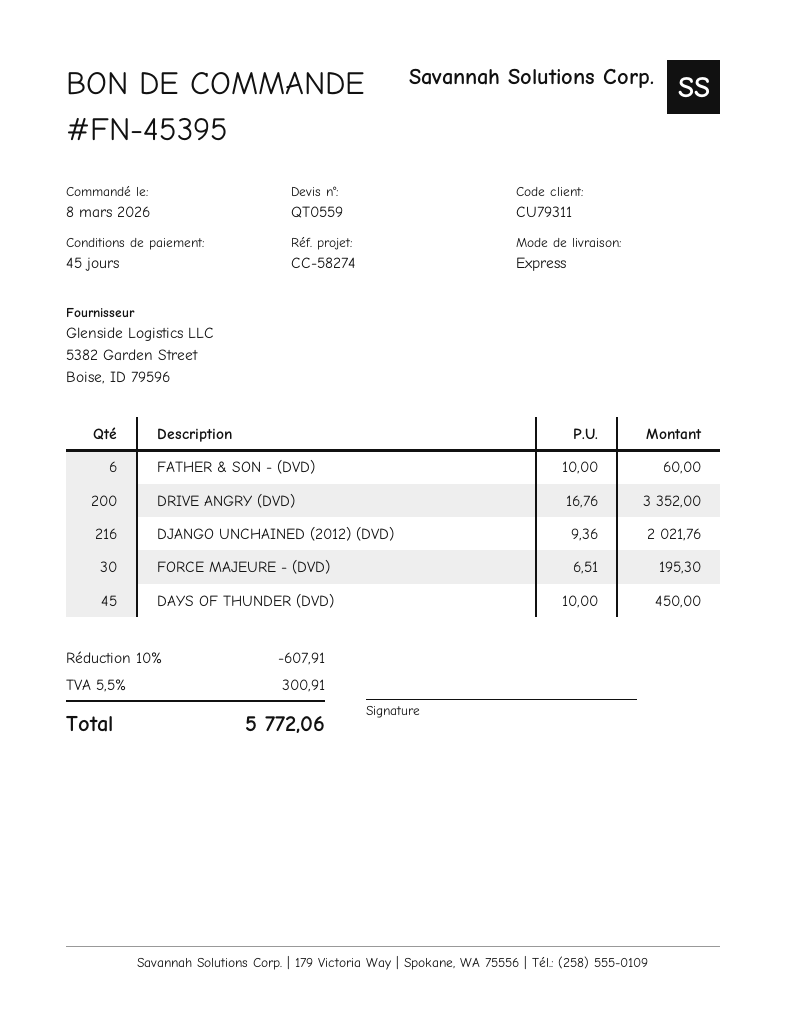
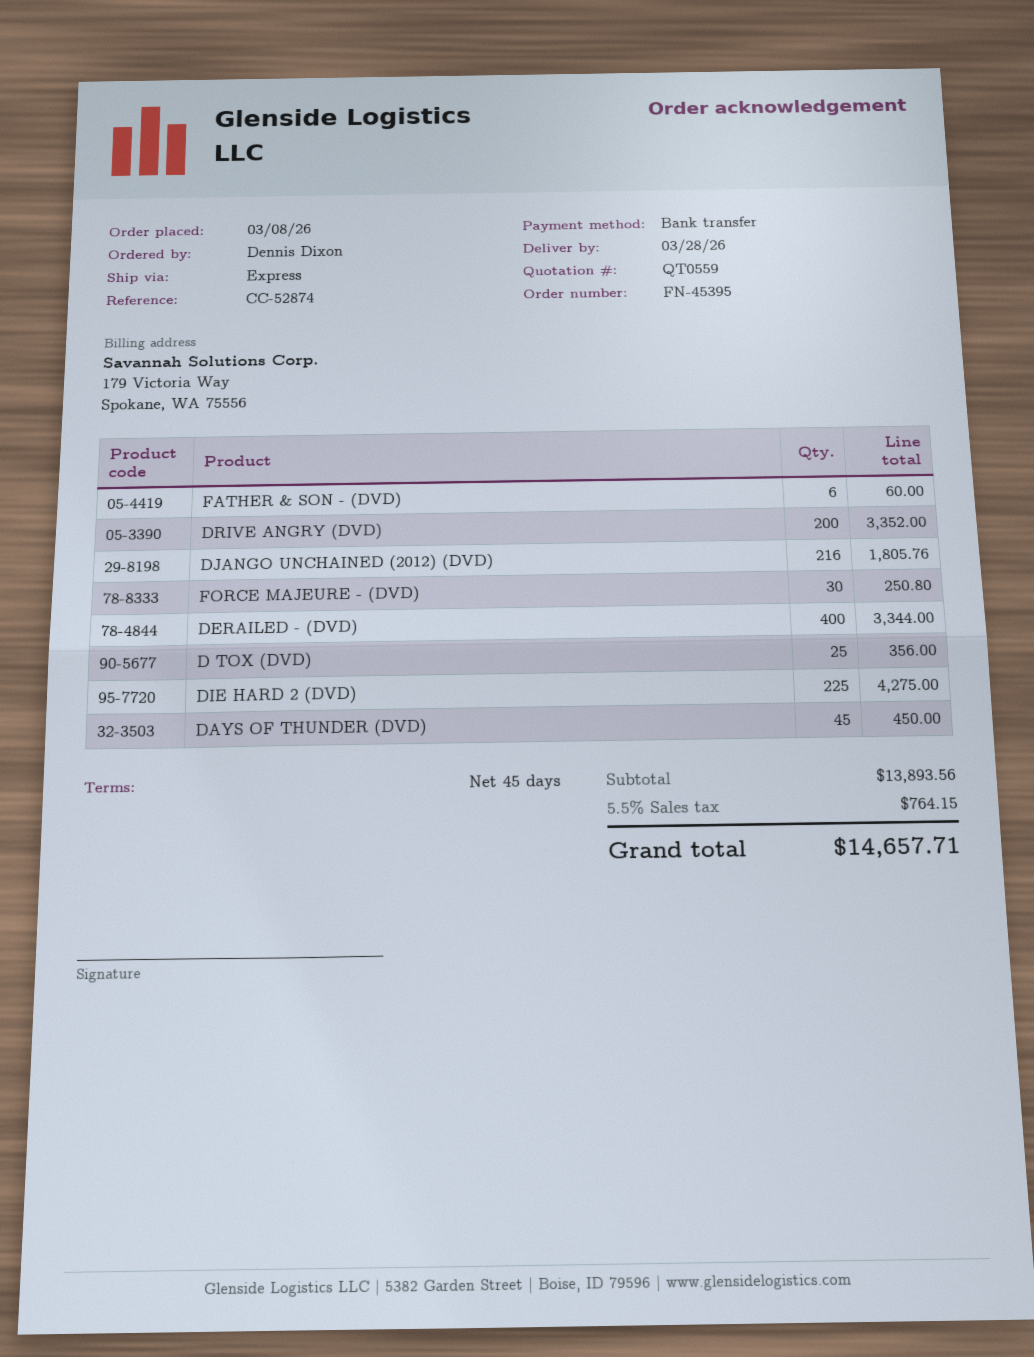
reference: CC-58274 -> CC-52874
DJANGO UNCHAINED (2012) (DVD): 216 for 2021.76 -> 216 for 1805.76
FORCE MAJEURE - (DVD): 30 for 195.30 -> 30 for 250.80
DERAILED - (DVD): none -> 400 for 3344.00
D TOX (DVD): none -> 25 for 356.00
DIE HARD 2 (DVD): none -> 225 for 4275.00
discount: 10% = 607.91 -> none
tax: 5.5% = 300.91 -> 5.5% = 764.15
total: 5772.06 -> 14657.71

